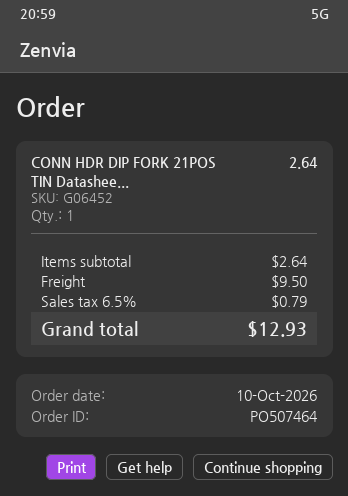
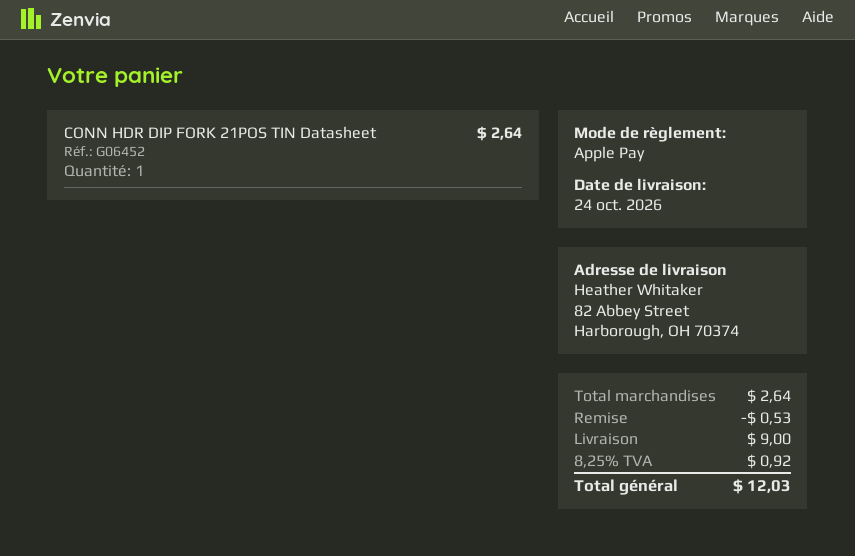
discount: none -> 0.53
shipping: 9.50 -> 9.00
tax: 6.5% = 0.79 -> 8.25% = 0.92
total: 12.93 -> 12.03

